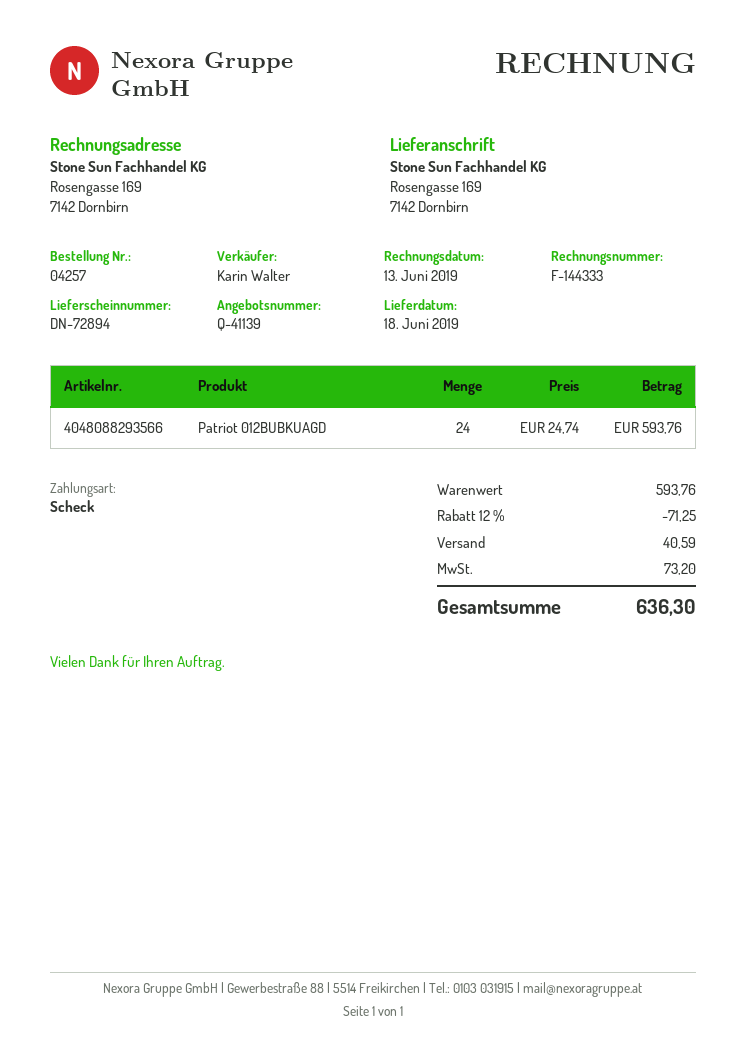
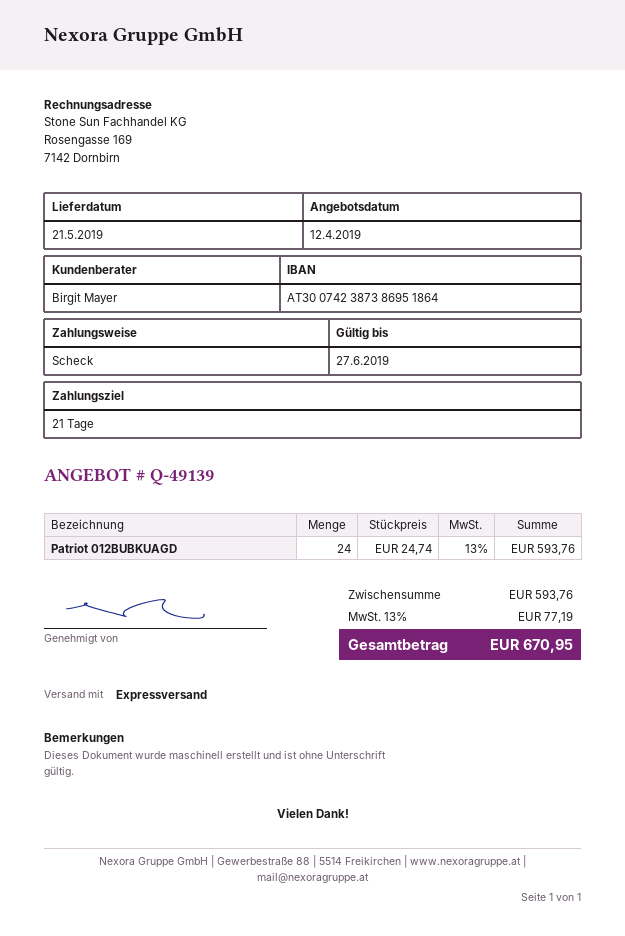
quote number: Q-41139 -> Q-49139
delivery date: 2019-06-18 -> 2019-05-21
sales rep: Karin Walter -> Birgit Mayer
discount: 12% = 71.25 -> none
shipping: 40.59 -> none
tax: 73.20 -> 77.19
total: 636.30 -> 670.95

